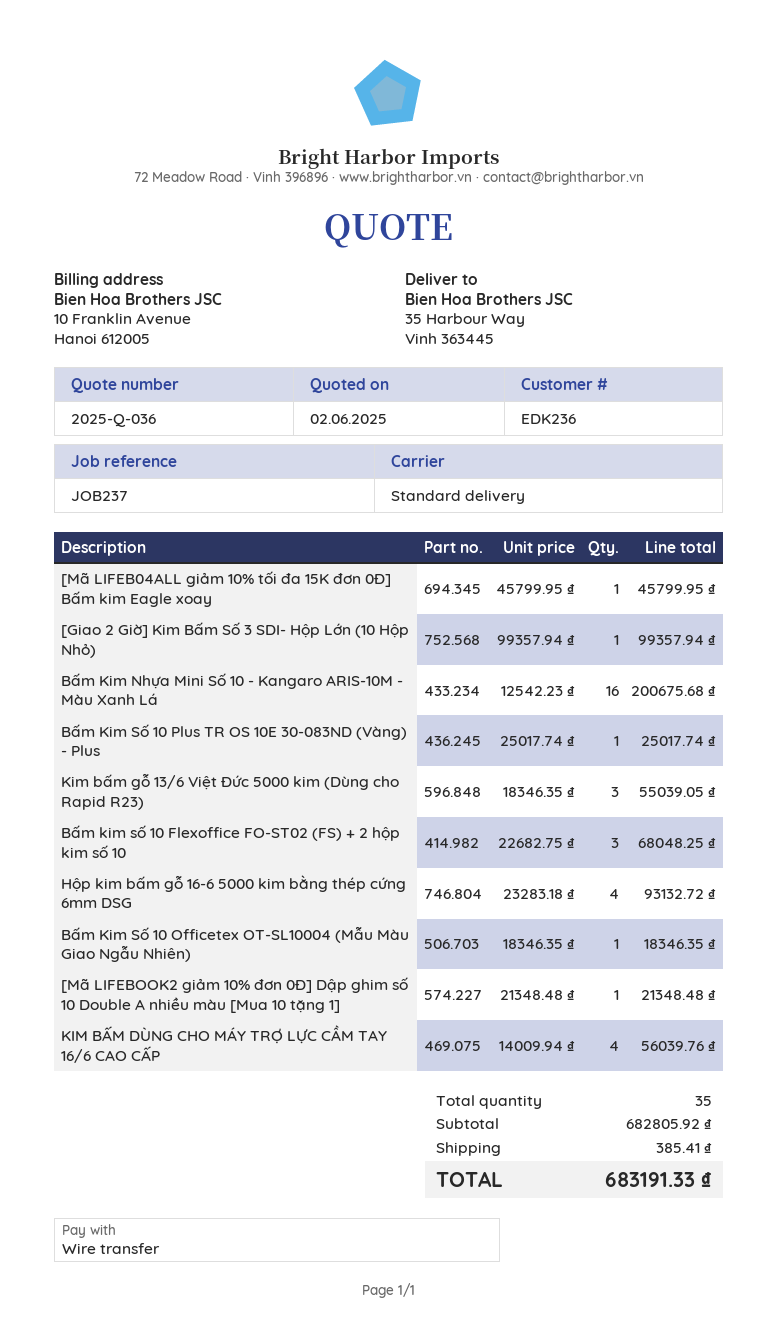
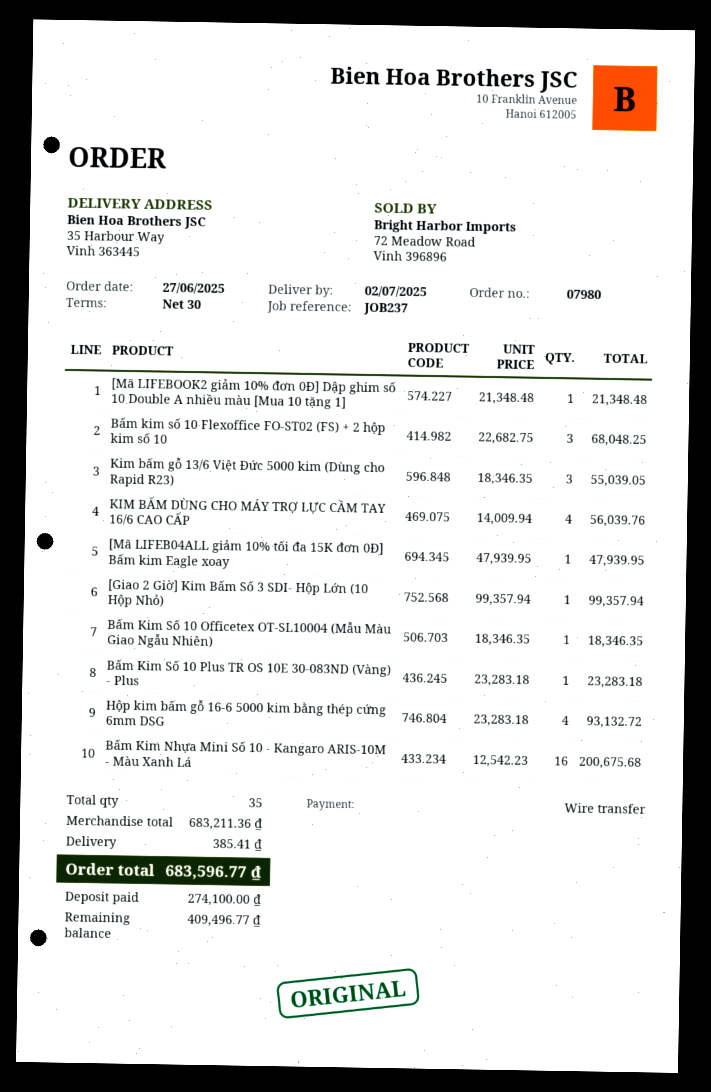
[Mã LIFEB04ALL giảm 10% tối đa 15K đơn 0Đ] Bấm kim Eagle xoay: 1 x 45799.95 = 45799.95 -> 1 x 47939.95 = 47939.95
Bấm Kim Số 10 Plus TR OS 10E 30-083ND (Vàng) - Plus: 1 x 25017.74 = 25017.74 -> 1 x 23283.18 = 23283.18
subtotal: 682805.92 -> 683211.36
total: 683191.33 -> 683596.77

